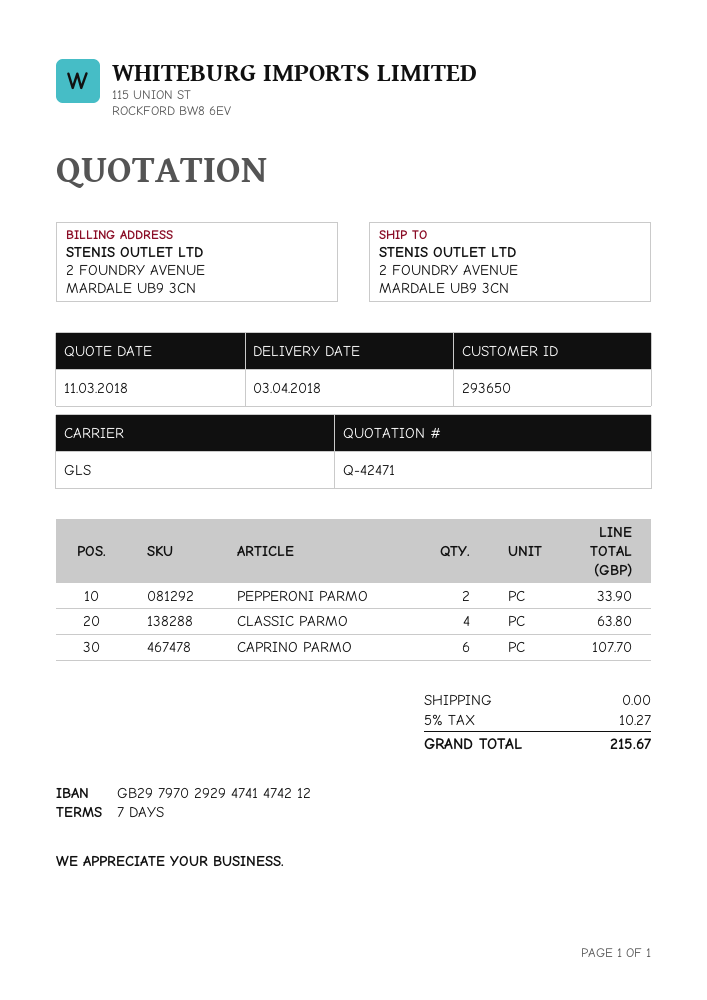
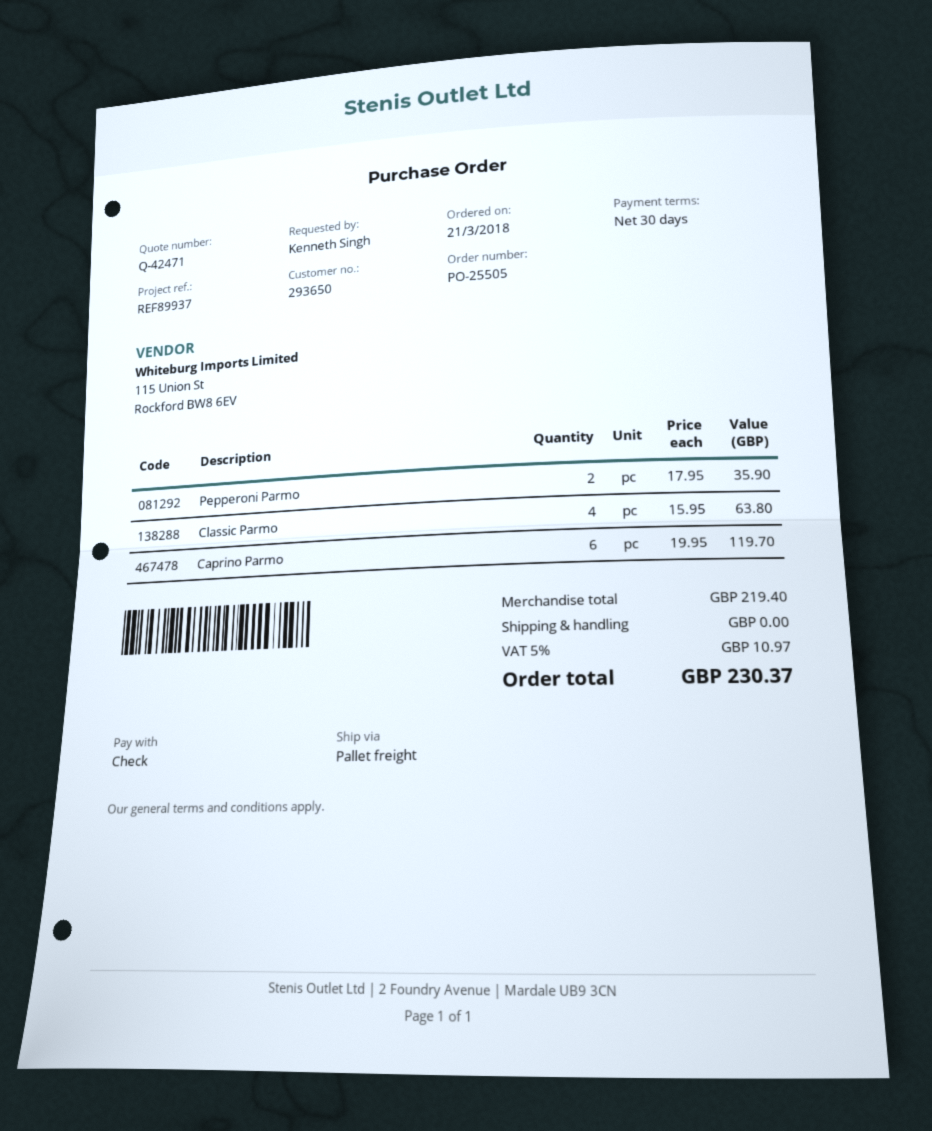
payment terms: 7 days -> 30 days
shipping method: GLS -> pallet freight
PEPPERONI PARMO: 2 for 33.90 -> 2 for 35.90
CAPRINO PARMO: 6 for 107.70 -> 6 for 119.70
tax: 5% = 10.27 -> 5% = 10.97
total: 215.67 -> 230.37

